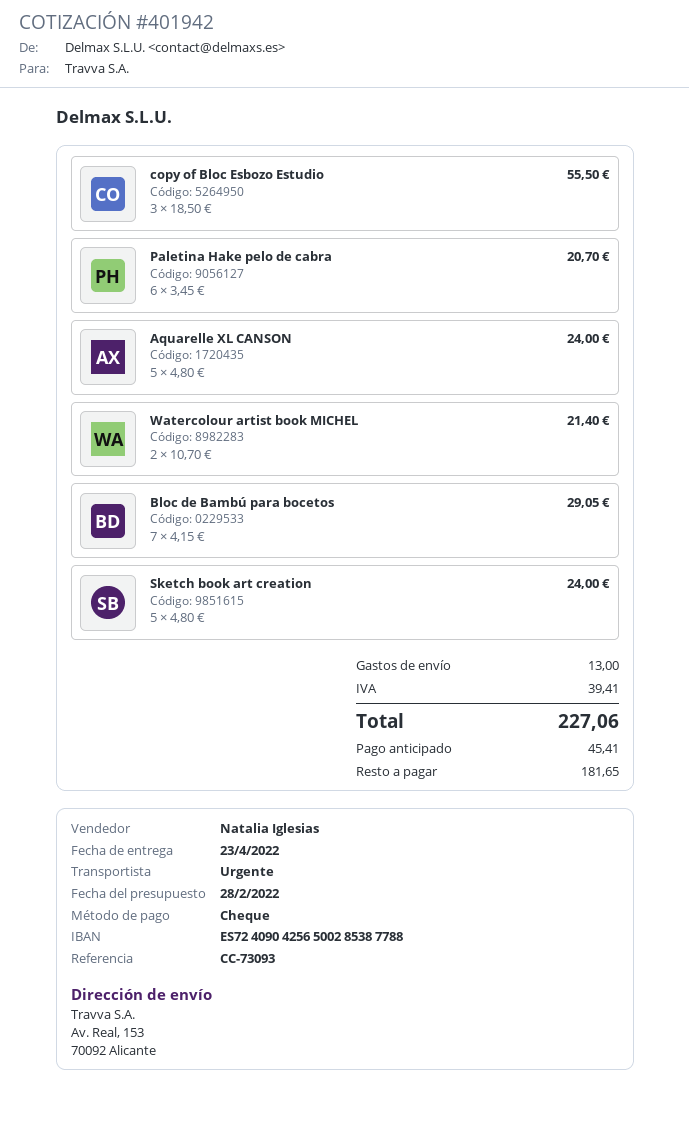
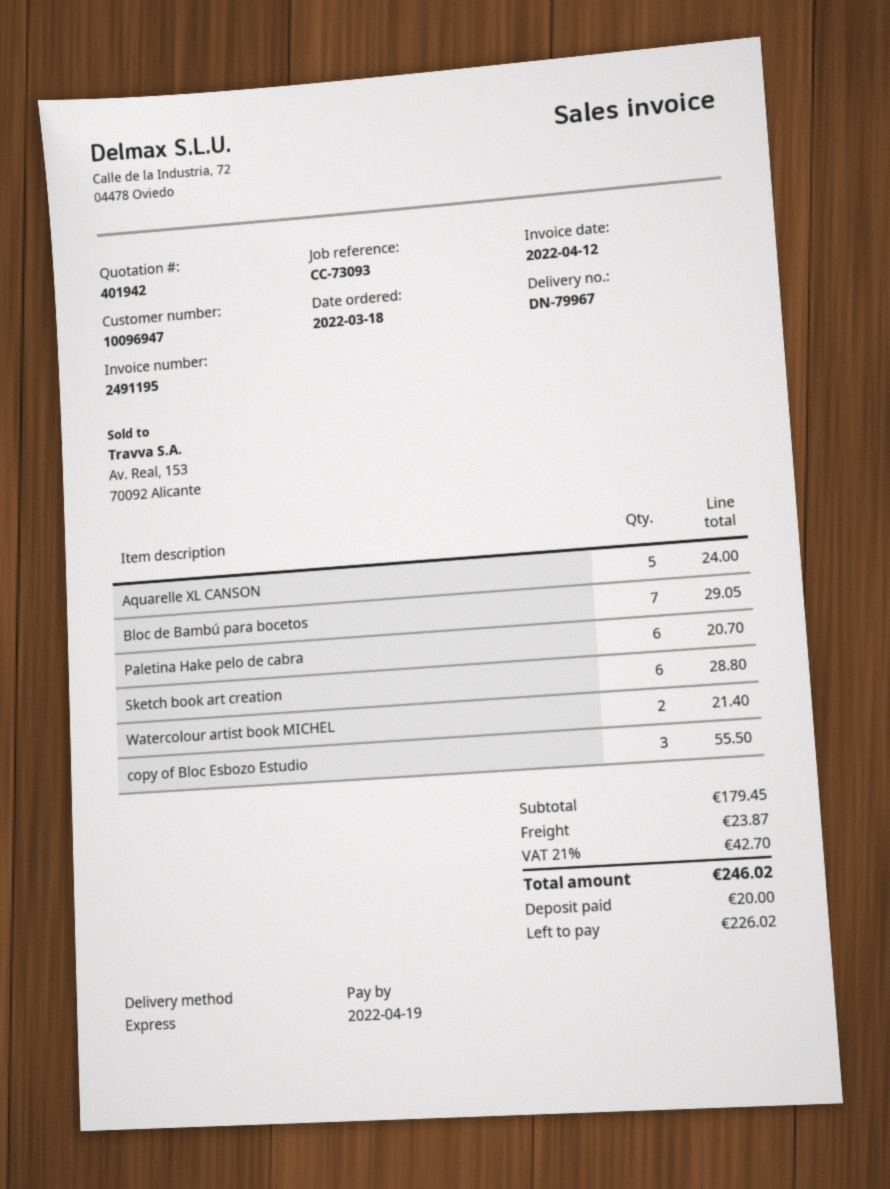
Sketch book art creation: 5 for 24.00 -> 6 for 28.80
shipping: 13.00 -> 23.87
tax: 39.41 -> 42.70
total: 227.06 -> 246.02
deposit: 45.41 -> 20.00
balance: 181.65 -> 226.02

